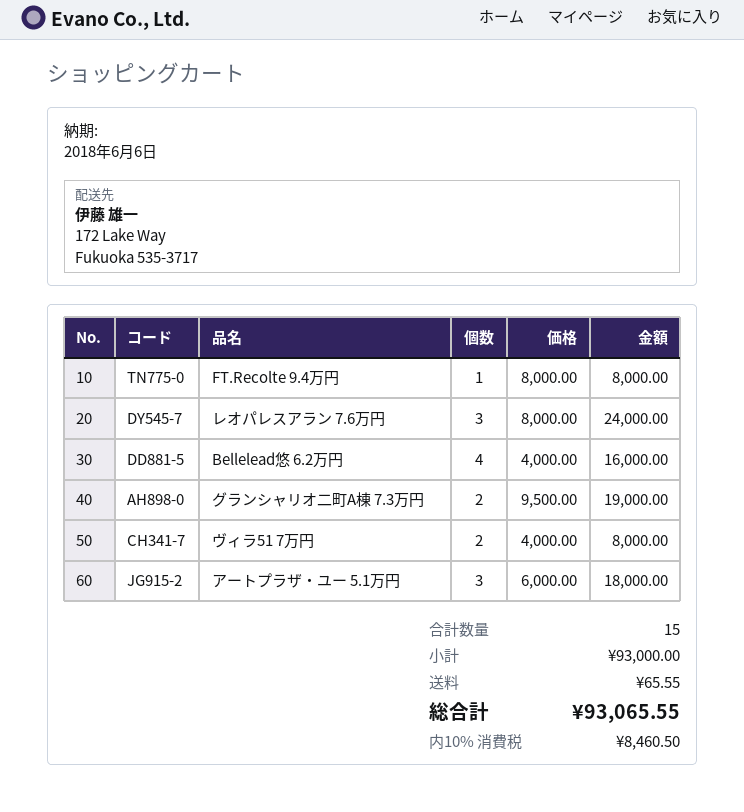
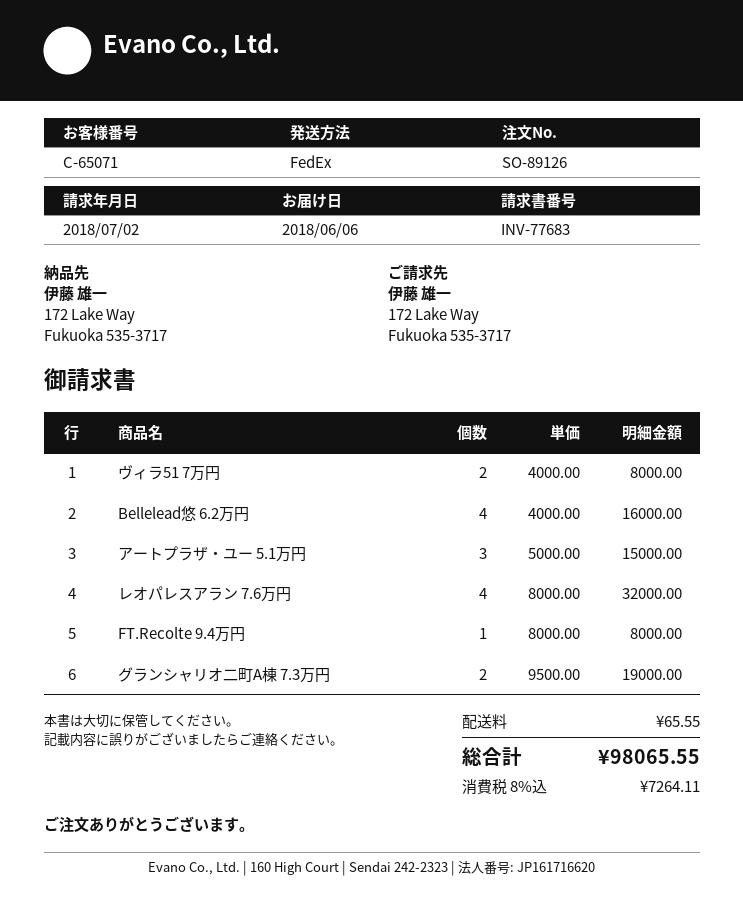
レオパレスアラン 7.6万円: 3 x 8000.00 = 24000.00 -> 4 x 8000.00 = 32000.00
アートプラザ・ユー 5.1万円: 3 x 6000.00 = 18000.00 -> 3 x 5000.00 = 15000.00
tax: 10% = 8460.50 -> 8% = 7264.11
total: 93065.55 -> 98065.55

